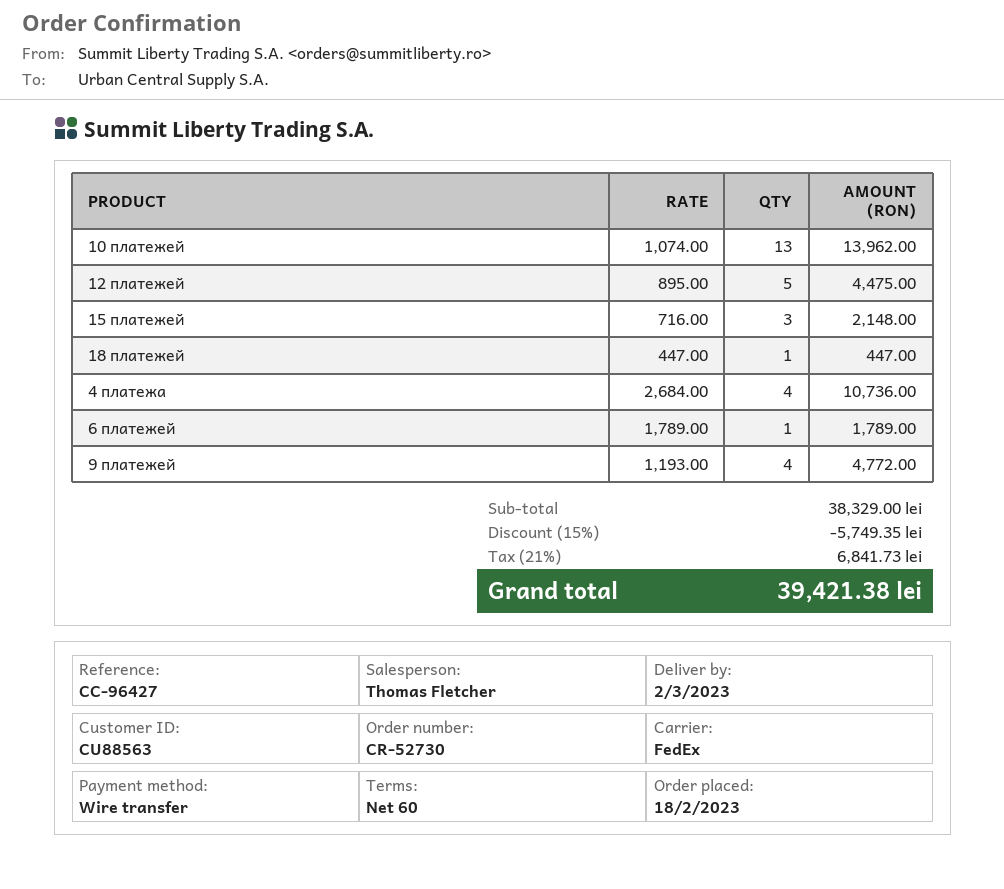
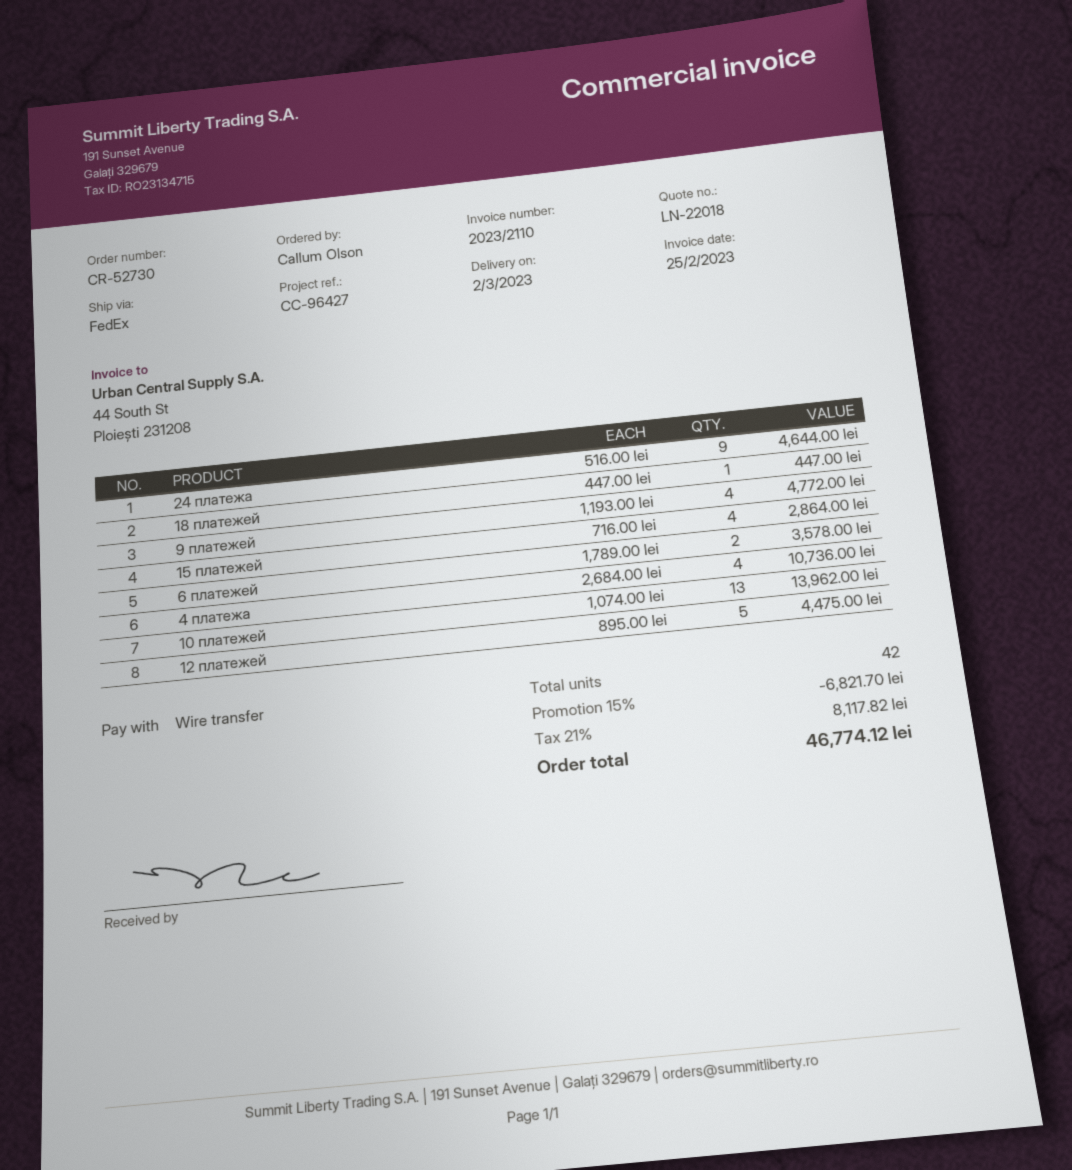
15 платежей: 3 x 716.00 = 2148.00 -> 4 x 716.00 = 2864.00
6 платежей: 1 x 1789.00 = 1789.00 -> 2 x 1789.00 = 3578.00
24 платежа: none -> 9 x 516.00 = 4644.00
discount: 15% = 5749.35 -> 15% = 6821.70
tax: 21% = 6841.73 -> 21% = 8117.82
total: 39421.38 -> 46774.12

